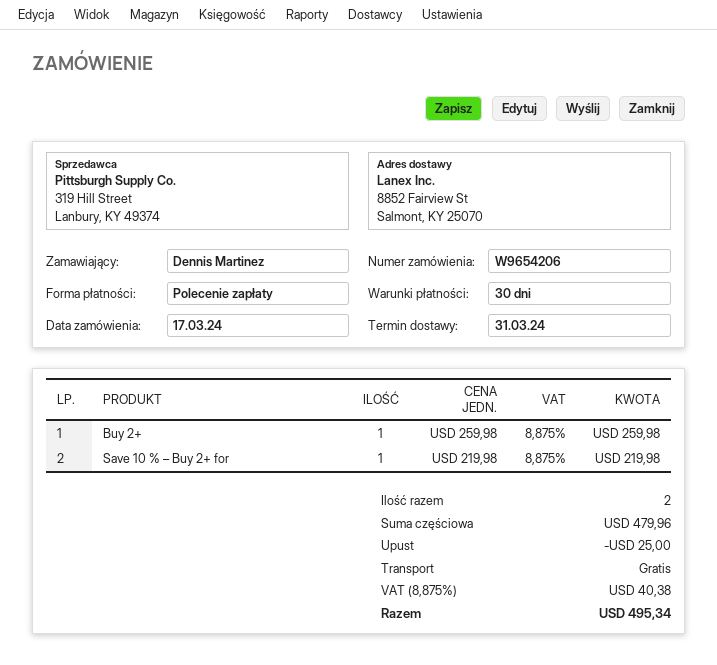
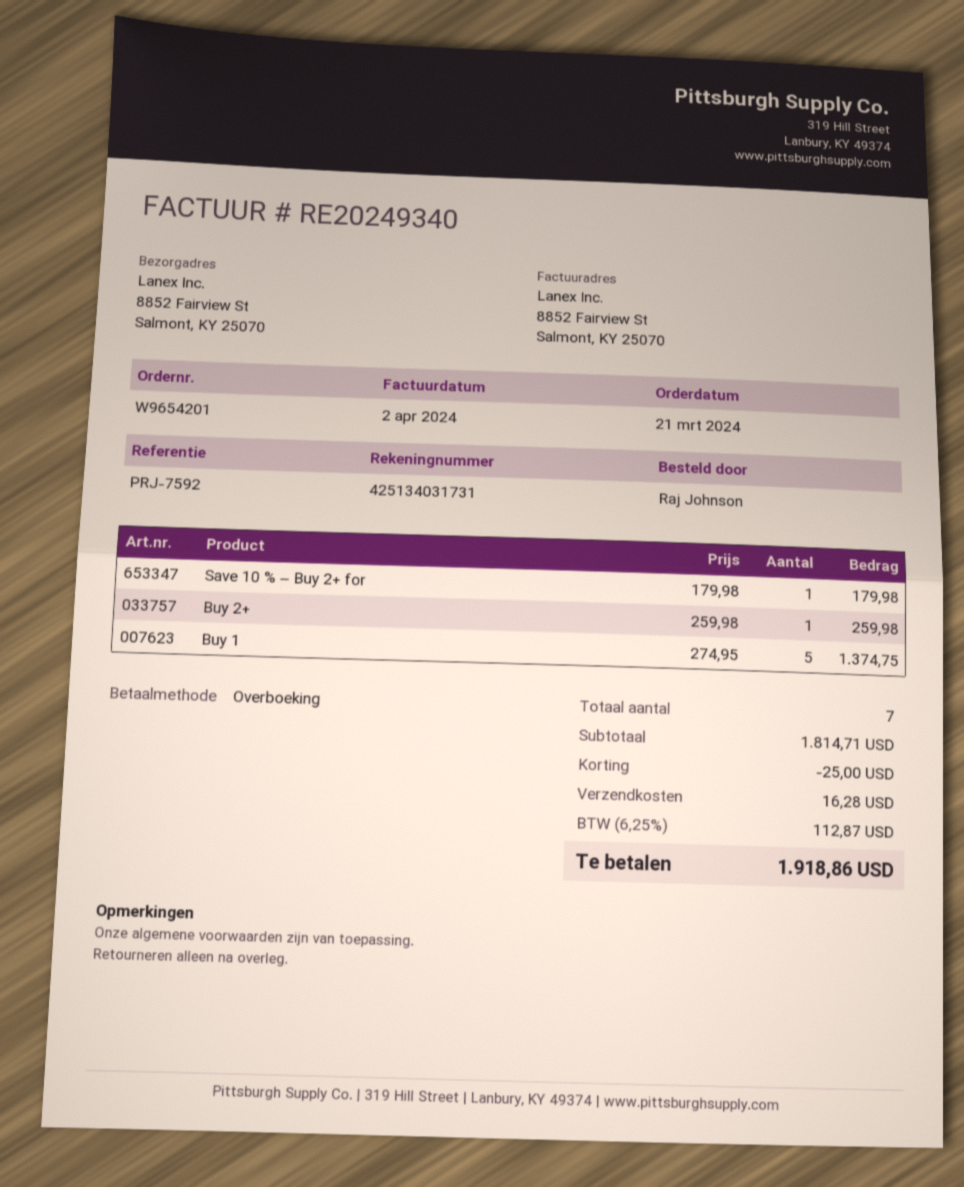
order number: W9654206 -> W9654201
order date: 2024-03-17 -> 2024-03-21
ordered by: Dennis Martinez -> Raj Johnson
payment method: direct debit -> bank transfer
Save 10 % – Buy 2+ for: 1 x 219.98 = 219.98 -> 1 x 179.98 = 179.98
Buy 1: none -> 5 x 274.95 = 1374.75
total quantity: 2 -> 7
subtotal: 479.96 -> 1814.71
shipping: 0.00 -> 16.28
tax: 8.875% = 40.38 -> 6.25% = 112.87
total: 495.34 -> 1918.86

